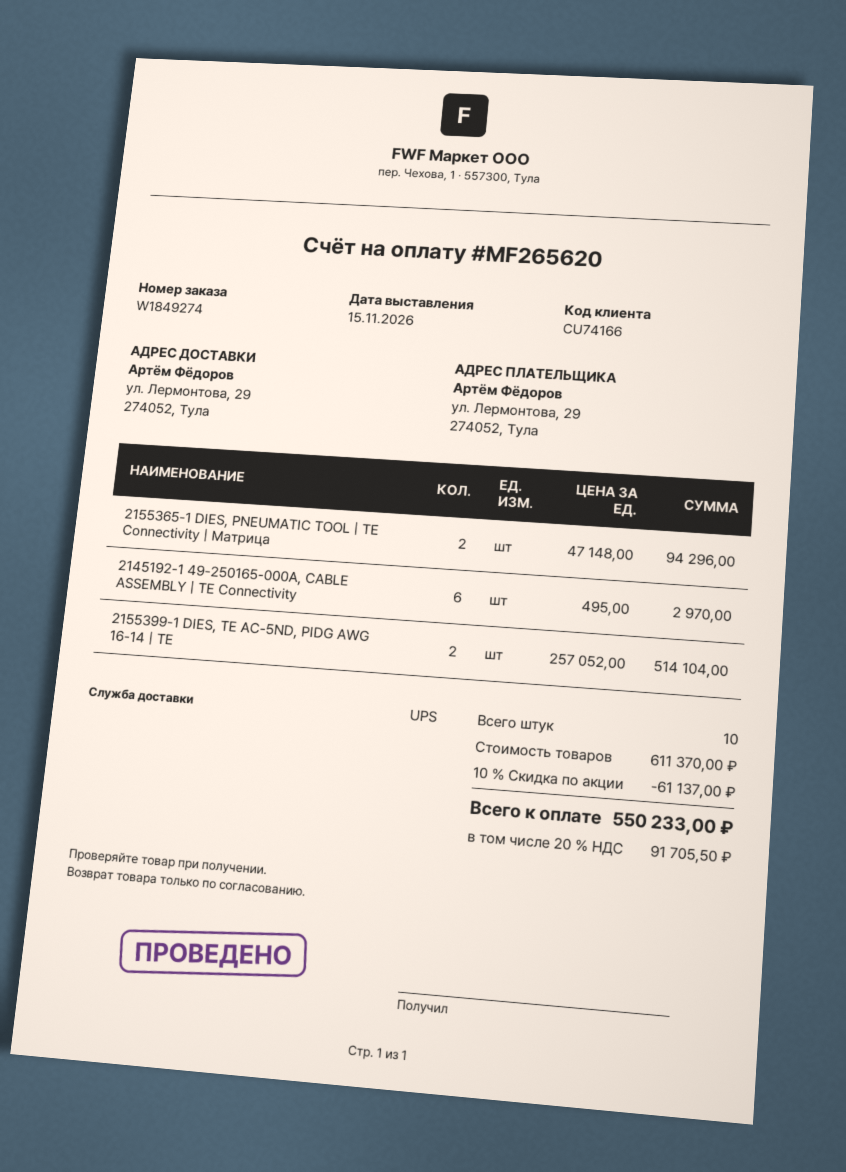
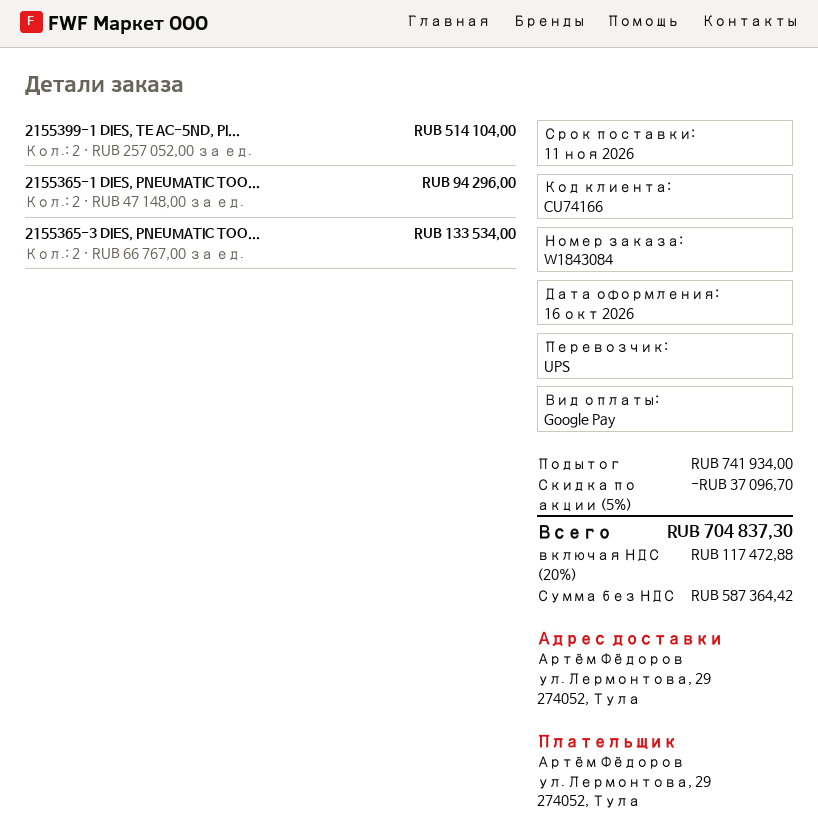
order number: W1849274 -> W1843084
2145192-1 49-250165-000A, CABLE ASSEMBLY | TE Connectivity: 6 x 495.00 = 2970.00 -> none
2155365-3 DIES, PNEUMATIC TOO...: none -> 2 x 66767.00 = 133534.00
subtotal: 611370.00 -> 741934.00
discount: 10% = 61137.00 -> 5% = 37096.70
tax: 20% = 91705.50 -> 20% = 117472.88
total: 550233.00 -> 704837.30

